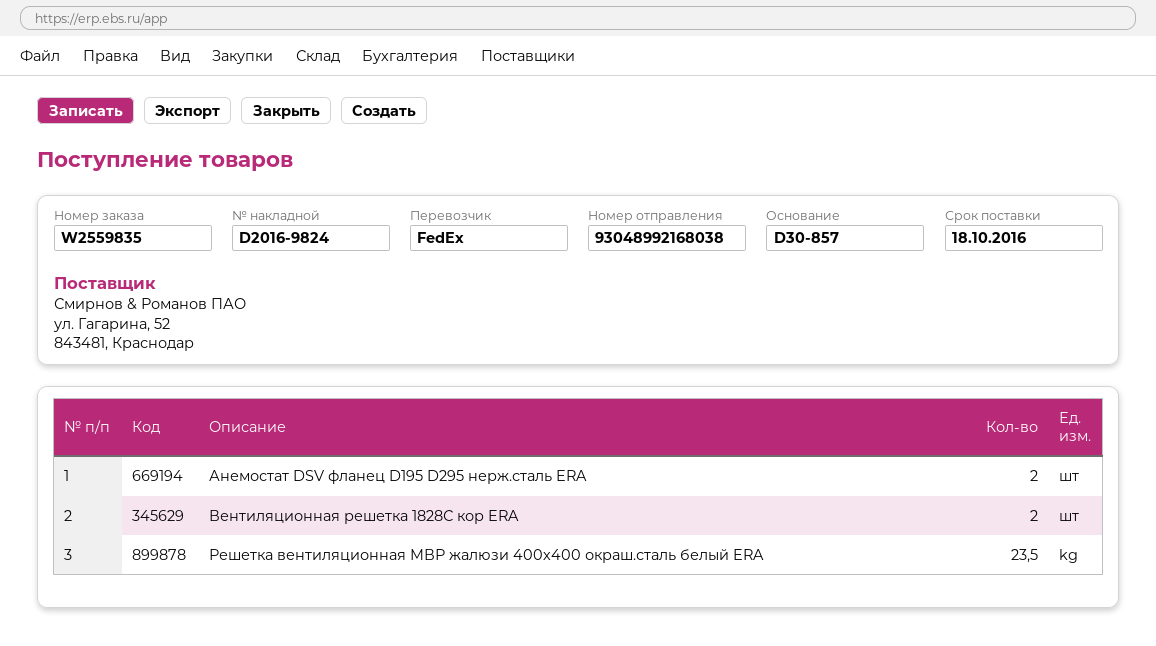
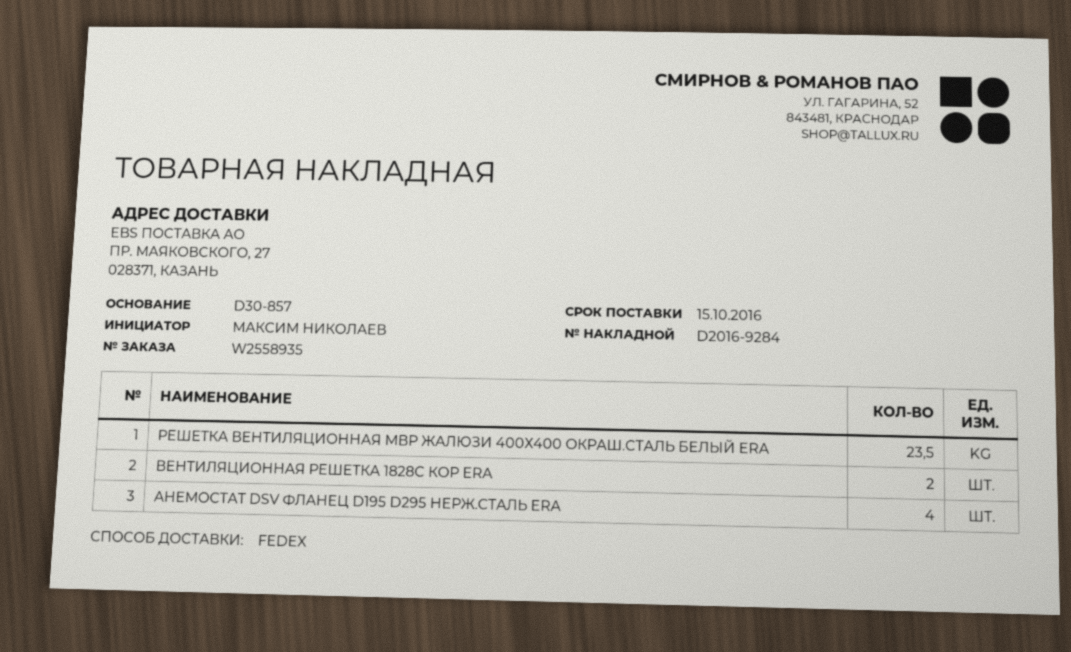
order number: W2559835 -> W2558935
delivery note number: D2016-9824 -> D2016-9284
delivery date: 2016-10-18 -> 2016-10-15
Анемостат DSV фланец D195 D295 нерж.сталь ERA: 2 -> 4

